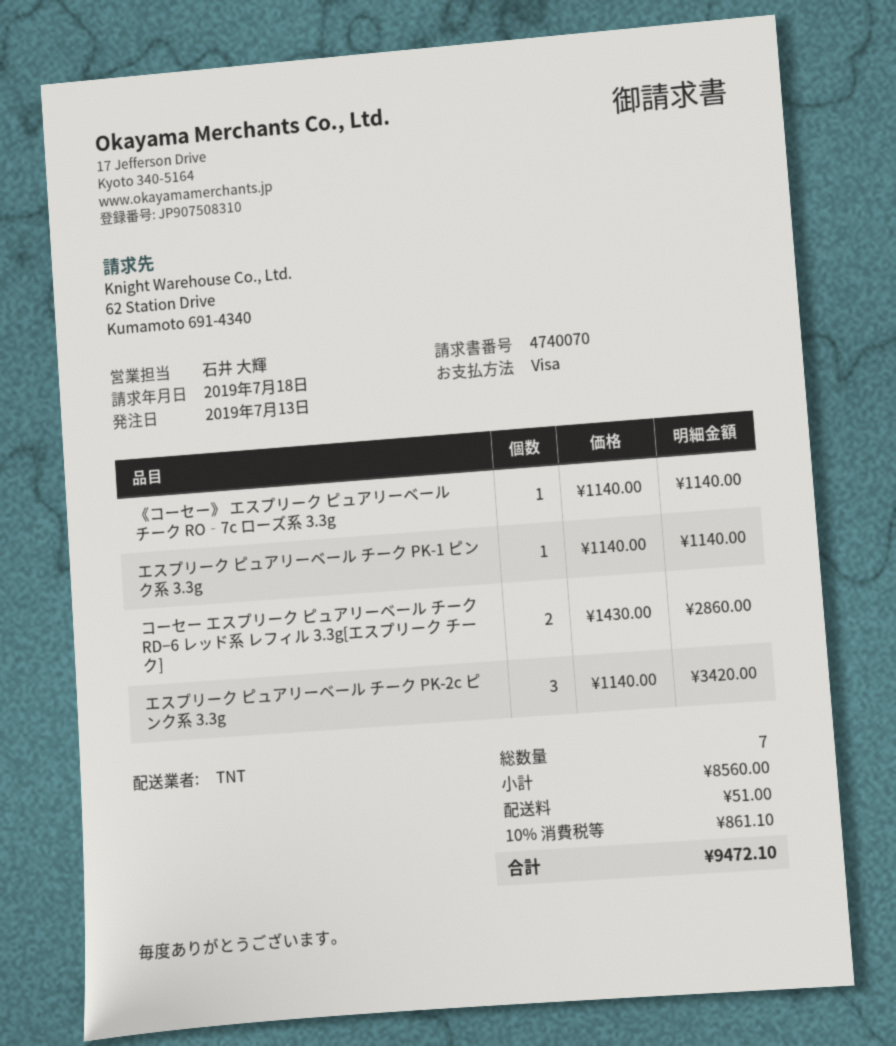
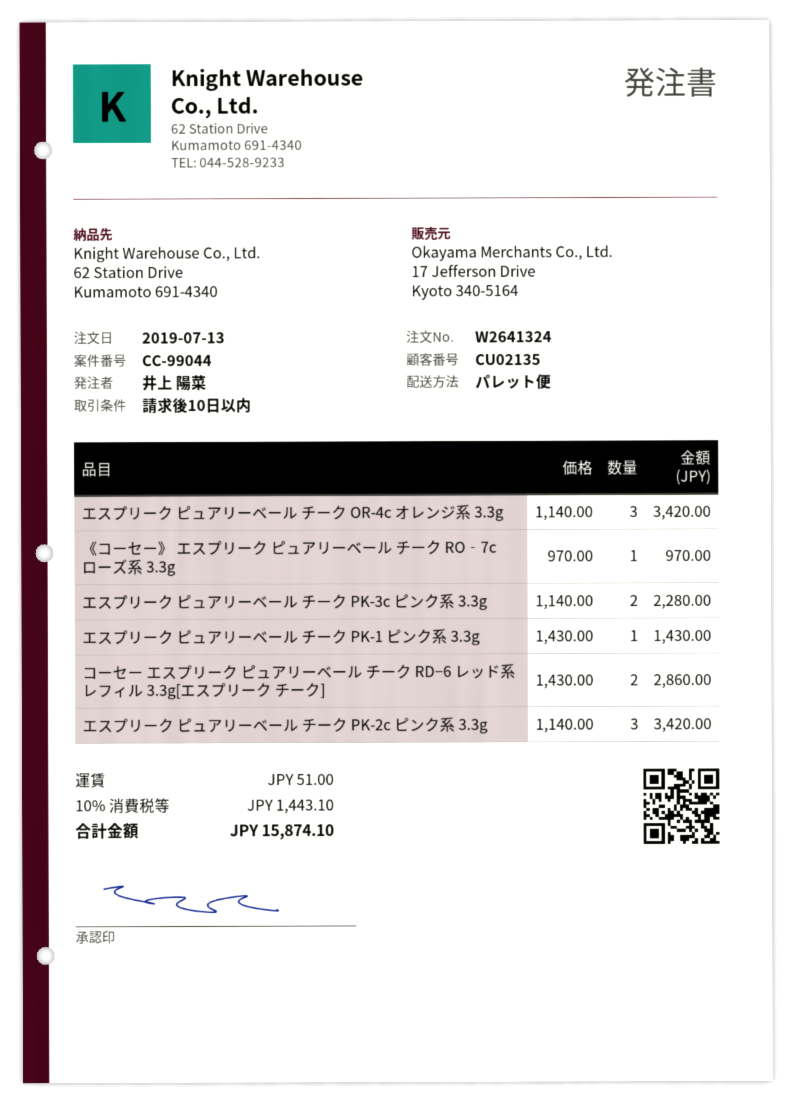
shipping method: TNT -> pallet freight
《コーセー》 エスプリーク ピュアリーベール チーク RO‐7c ローズ系 3.3g: 1 x 1140.00 = 1140.00 -> 1 x 970.00 = 970.00
エスプリーク ピュアリーベール チーク PK-1 ピンク系 3.3g: 1 x 1140.00 = 1140.00 -> 1 x 1430.00 = 1430.00
エスプリーク ピュアリーベール チーク OR-4c オレンジ系 3.3g: none -> 3 x 1140.00 = 3420.00
エスプリーク ピュアリーベール チーク PK-3c ピンク系 3.3g: none -> 2 x 1140.00 = 2280.00
tax: 10% = 861.10 -> 10% = 1443.10
total: 9472.10 -> 15874.10

